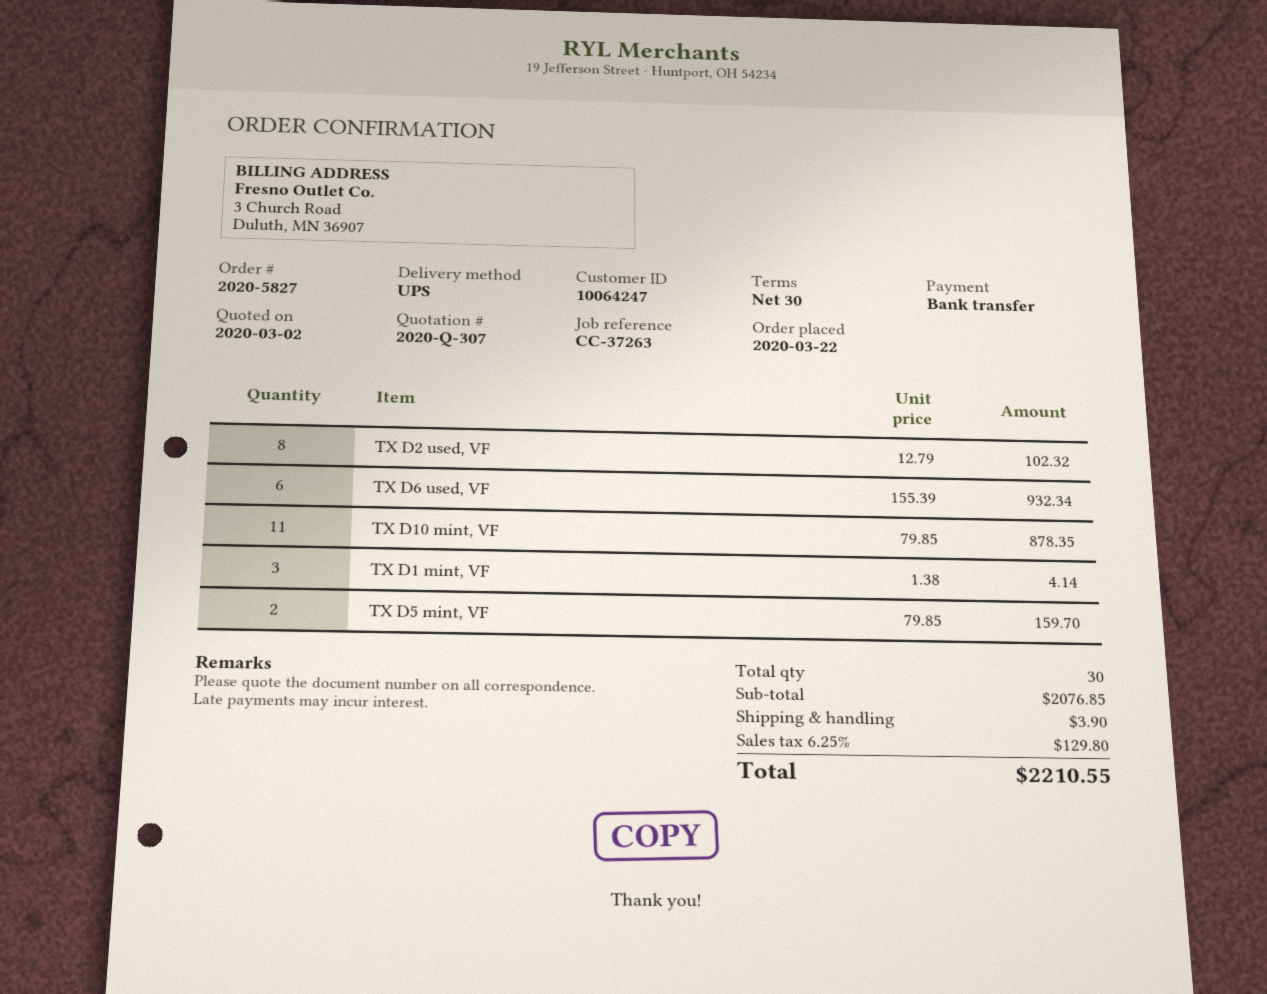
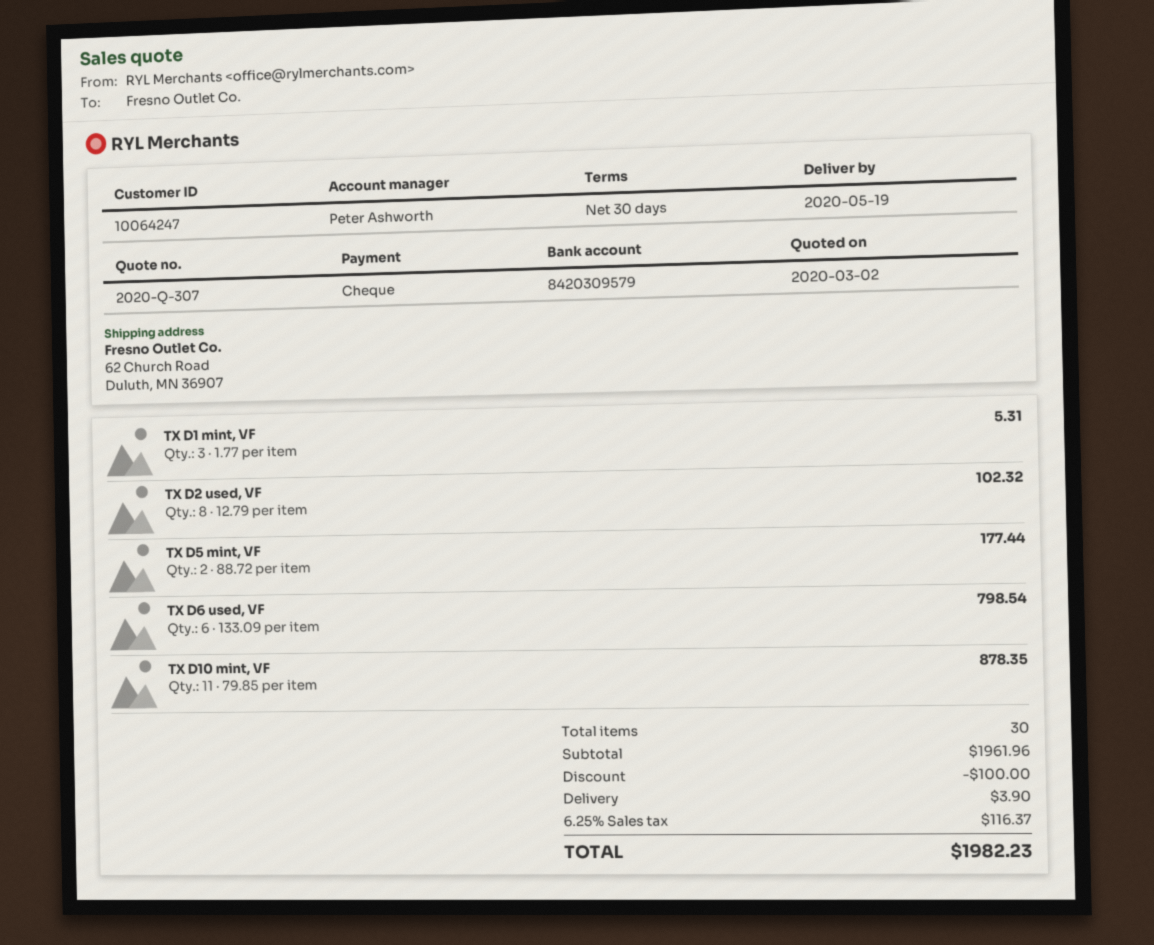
payment method: bank transfer -> cheque
TX D6 used, VF: 6 x 155.39 = 932.34 -> 6 x 133.09 = 798.54
TX D1 mint, VF: 3 x 1.38 = 4.14 -> 3 x 1.77 = 5.31
TX D5 mint, VF: 2 x 79.85 = 159.70 -> 2 x 88.72 = 177.44
subtotal: 2076.85 -> 1961.96
discount: none -> 100.00
tax: 6.25% = 129.80 -> 6.25% = 116.37
total: 2210.55 -> 1982.23

